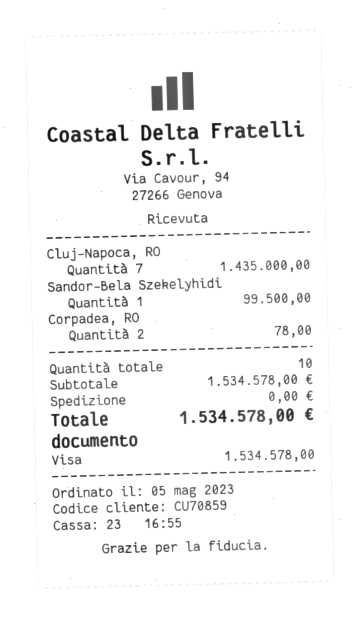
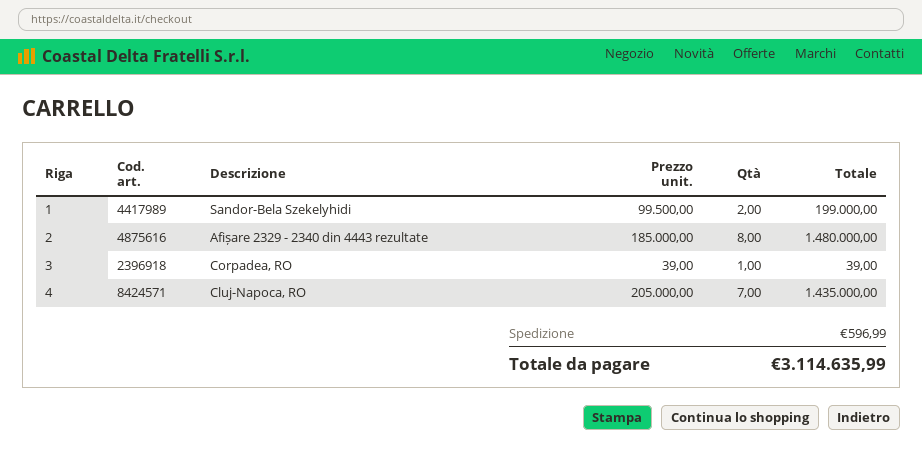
Sandor-Bela Szekelyhidi: 1 for 99500.00 -> 2 for 199000.00
Corpadea, RO: 2 for 78.00 -> 1 for 39.00
Afișare 2329 - 2340 din 4443 rezultate: none -> 8 for 1480000.00
shipping: 0.00 -> 596.99
total: 1534578.00 -> 3114635.99

